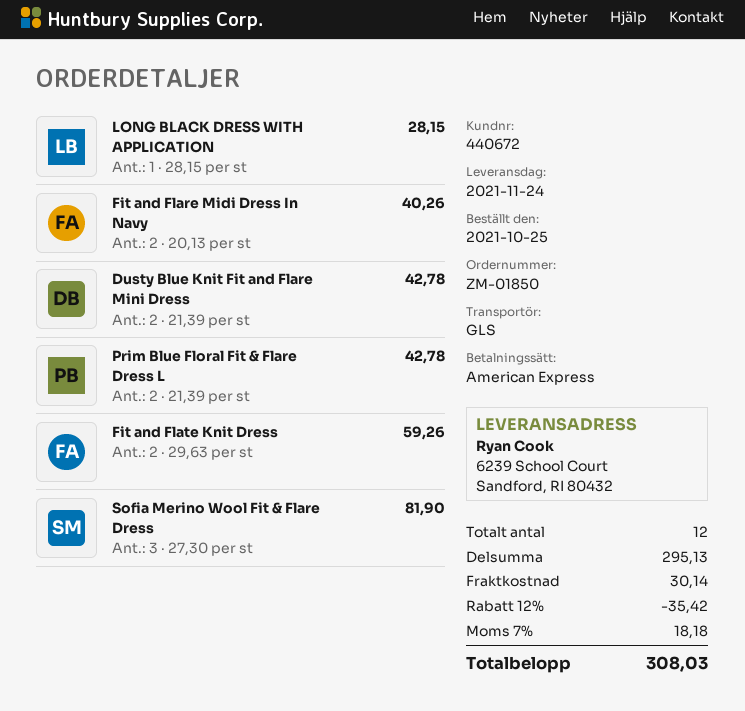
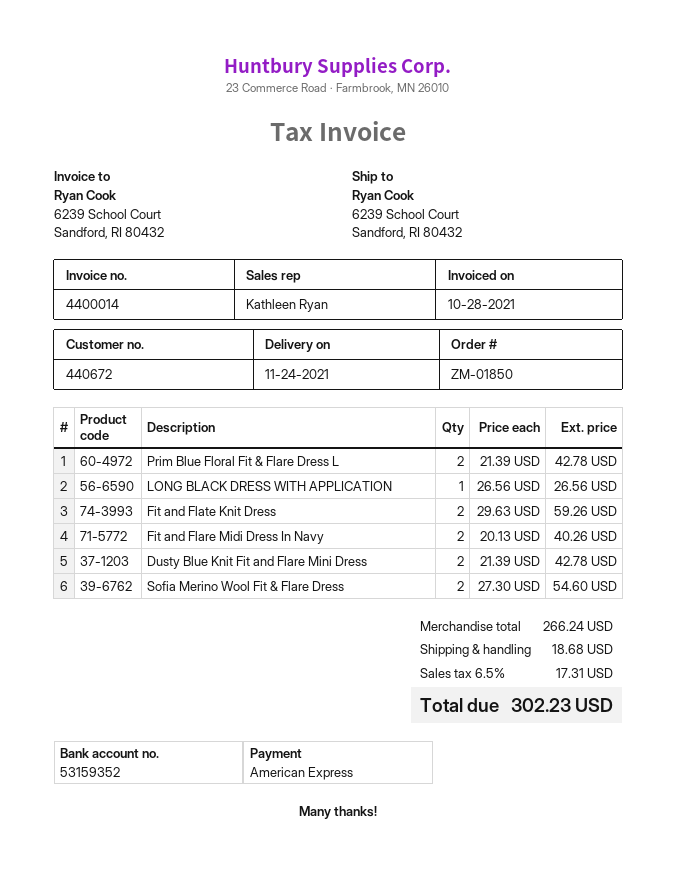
LONG BLACK DRESS WITH APPLICATION: 1 x 28.15 = 28.15 -> 1 x 26.56 = 26.56
Sofia Merino Wool Fit & Flare Dress: 3 x 27.30 = 81.90 -> 2 x 27.30 = 54.60
subtotal: 295.13 -> 266.24
discount: 12% = 35.42 -> none
shipping: 30.14 -> 18.68
tax: 7% = 18.18 -> 6.5% = 17.31
total: 308.03 -> 302.23

